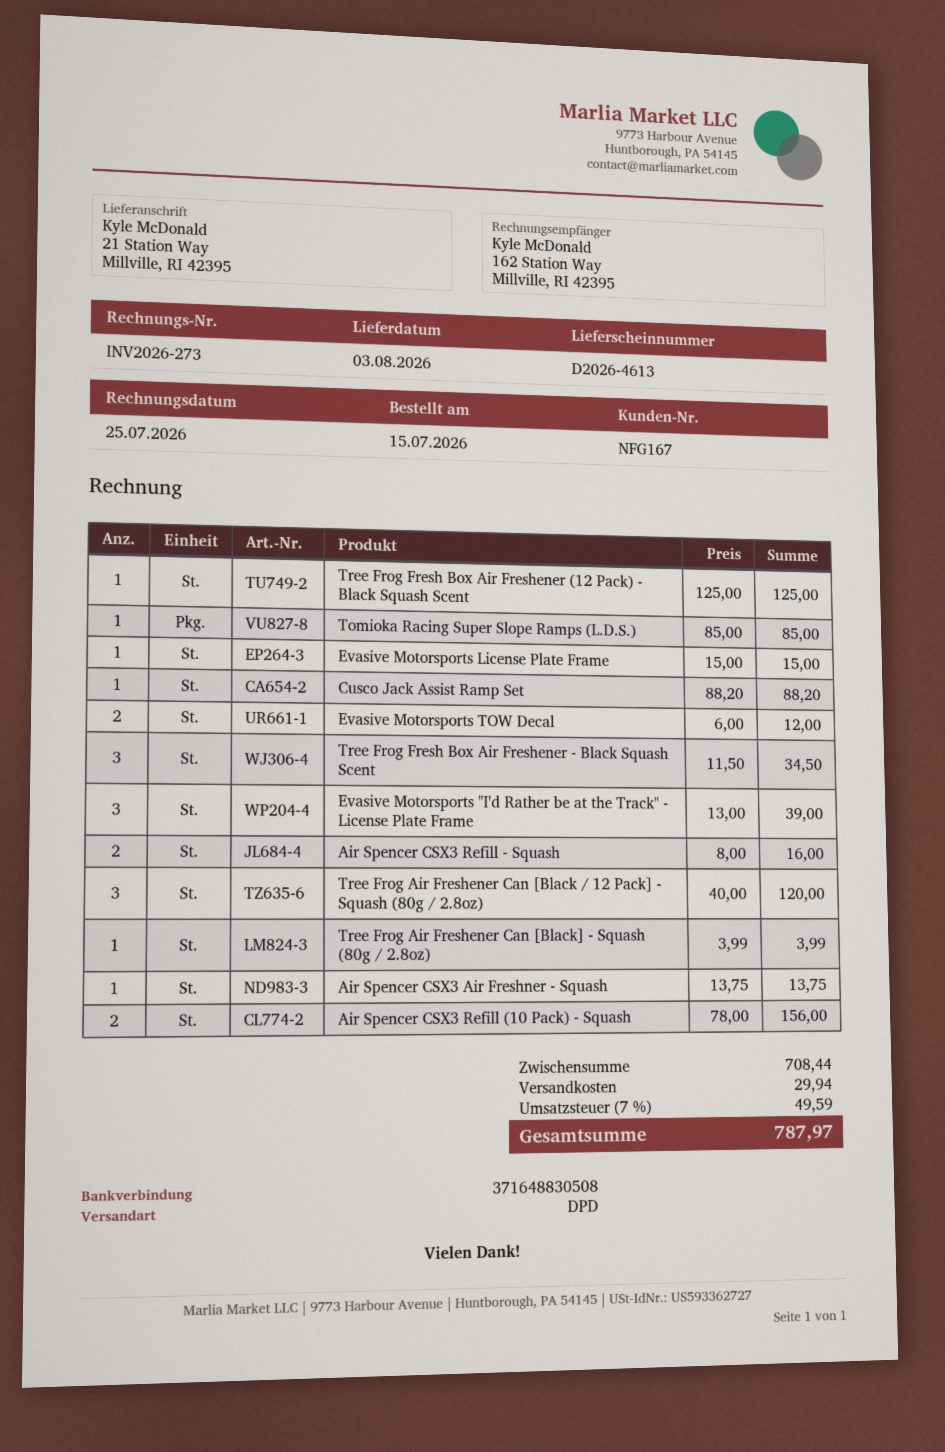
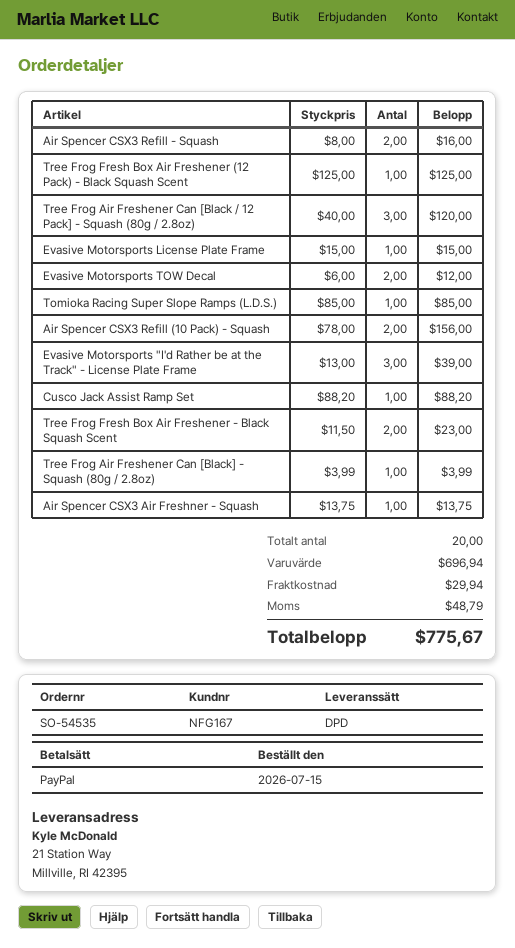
Tree Frog Fresh Box Air Freshener - Black Squash Scent: 3 x 11.50 = 34.50 -> 2 x 11.50 = 23.00
subtotal: 708.44 -> 696.94
tax: 49.59 -> 48.79
total: 787.97 -> 775.67

